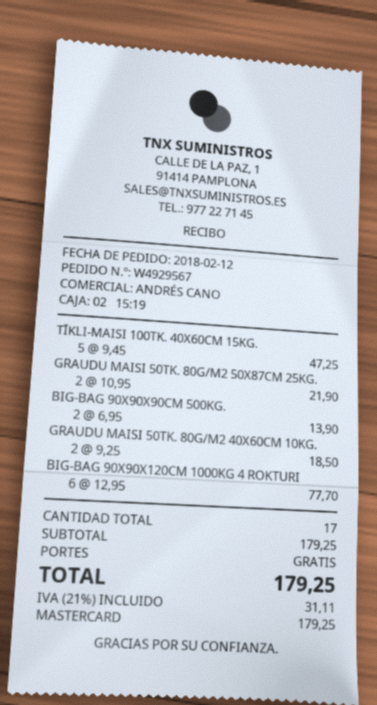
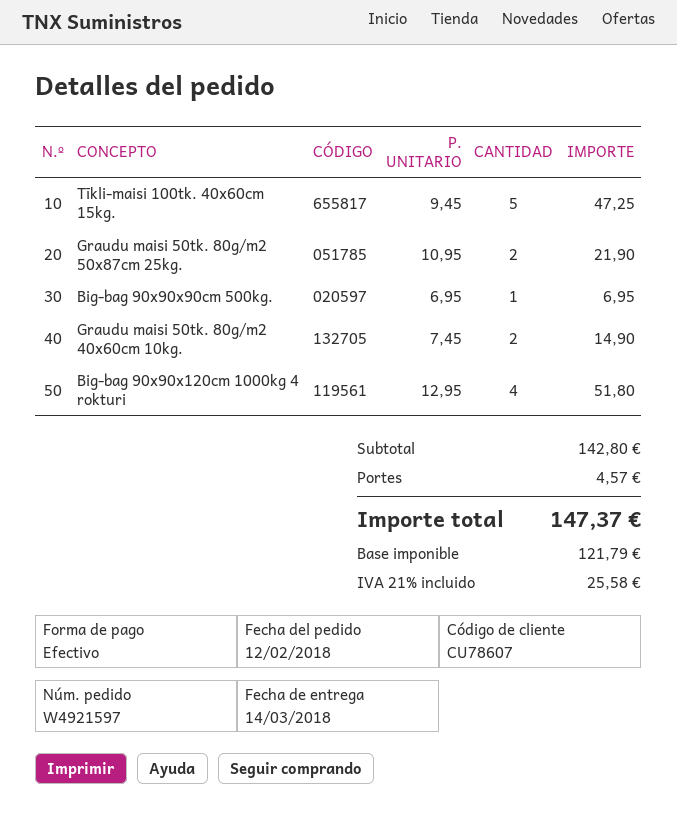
order number: W4929567 -> W4921597
payment method: Mastercard -> cash
BIG-BAG 90X90X90CM 500KG.: 2 x 6.95 = 13.90 -> 1 x 6.95 = 6.95
GRAUDU MAISI 50TK. 80G/M2 40X60CM 10KG.: 2 x 9.25 = 18.50 -> 2 x 7.45 = 14.90
BIG-BAG 90X90X120CM 1000KG 4 ROKTURI: 6 x 12.95 = 77.70 -> 4 x 12.95 = 51.80
subtotal: 179.25 -> 142.80
shipping: 0.00 -> 4.57
tax: 21% = 31.11 -> 21% = 25.58
total: 179.25 -> 147.37

